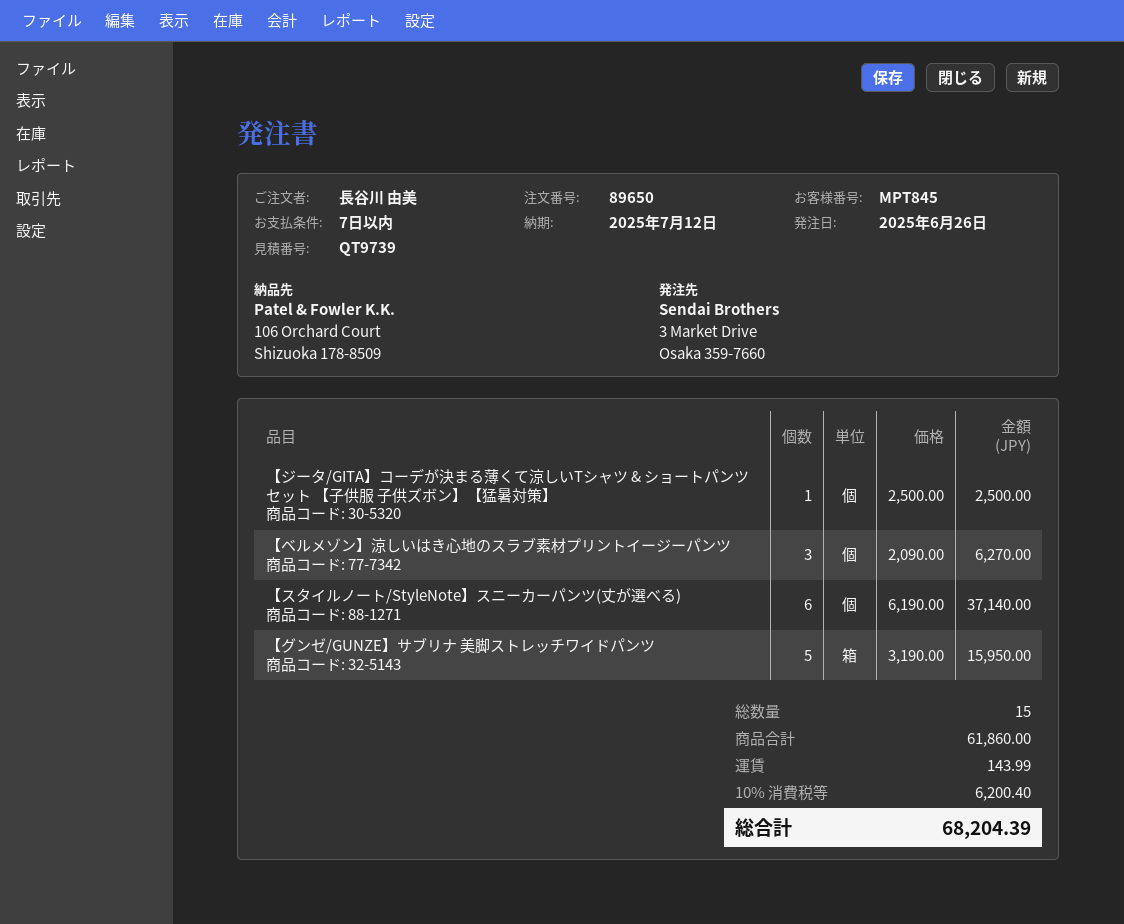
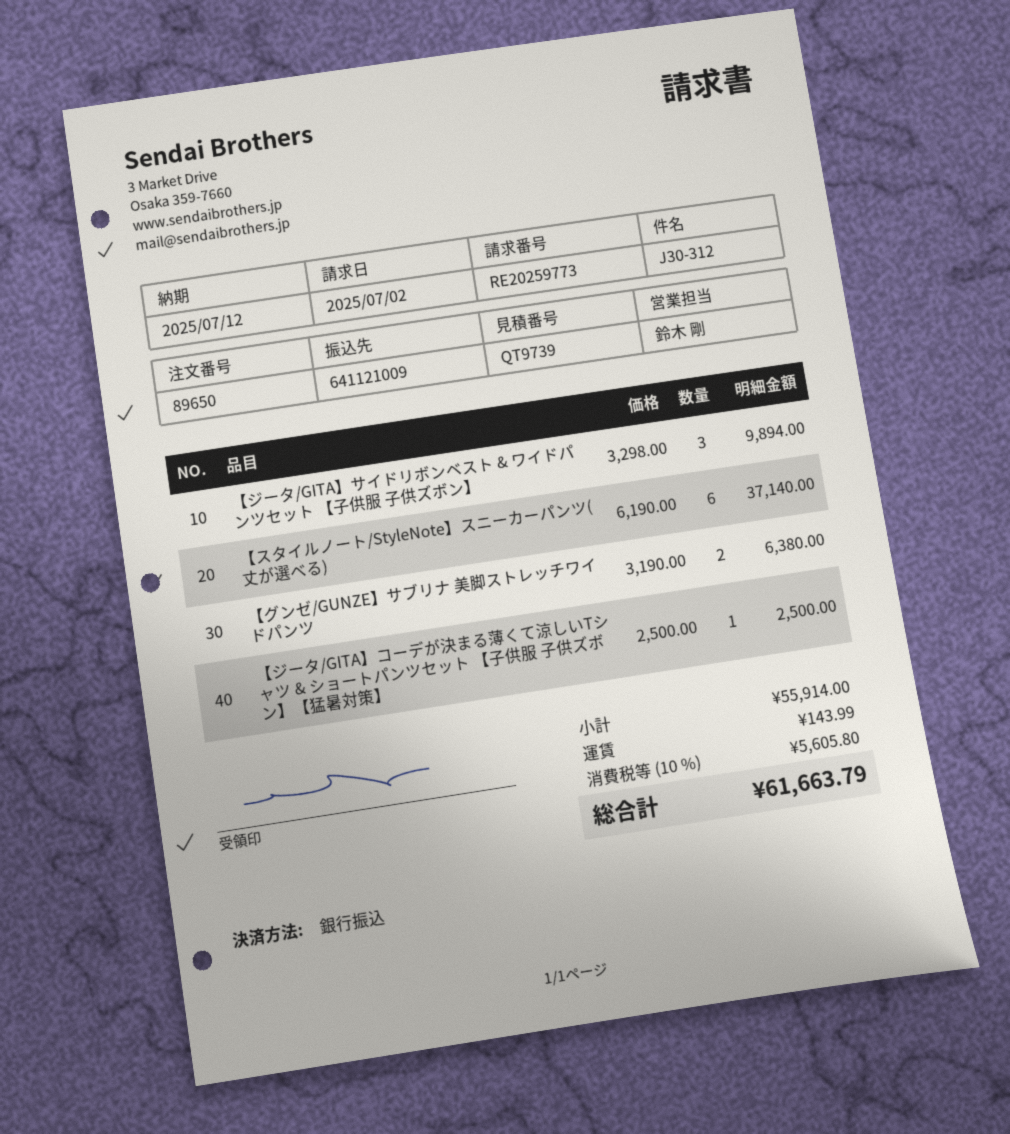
【ベルメゾン】涼しいはき心地のスラブ素材プリントイージーパンツ: 3 x 2090.00 = 6270.00 -> none
【グンゼ/GUNZE】サブリナ 美脚ストレッチワイドパンツ: 5 x 3190.00 = 15950.00 -> 2 x 3190.00 = 6380.00
【ジータ/GITA】サイドリボンベスト & ワイドパンツセット 【子供服 子供ズボン】: none -> 3 x 3298.00 = 9894.00
subtotal: 61860.00 -> 55914.00
tax: 10% = 6200.40 -> 10% = 5605.80
total: 68204.39 -> 61663.79

